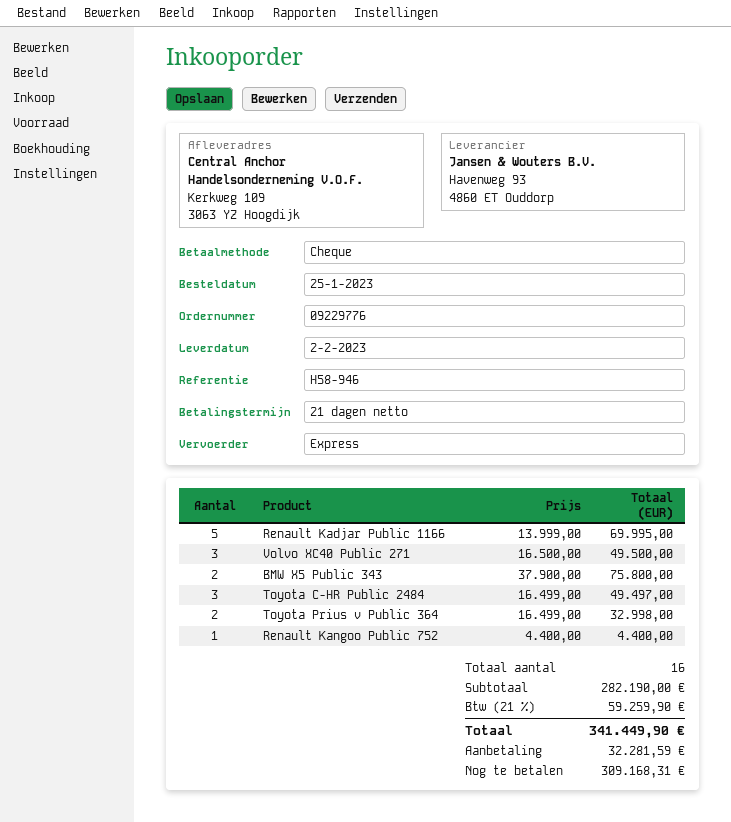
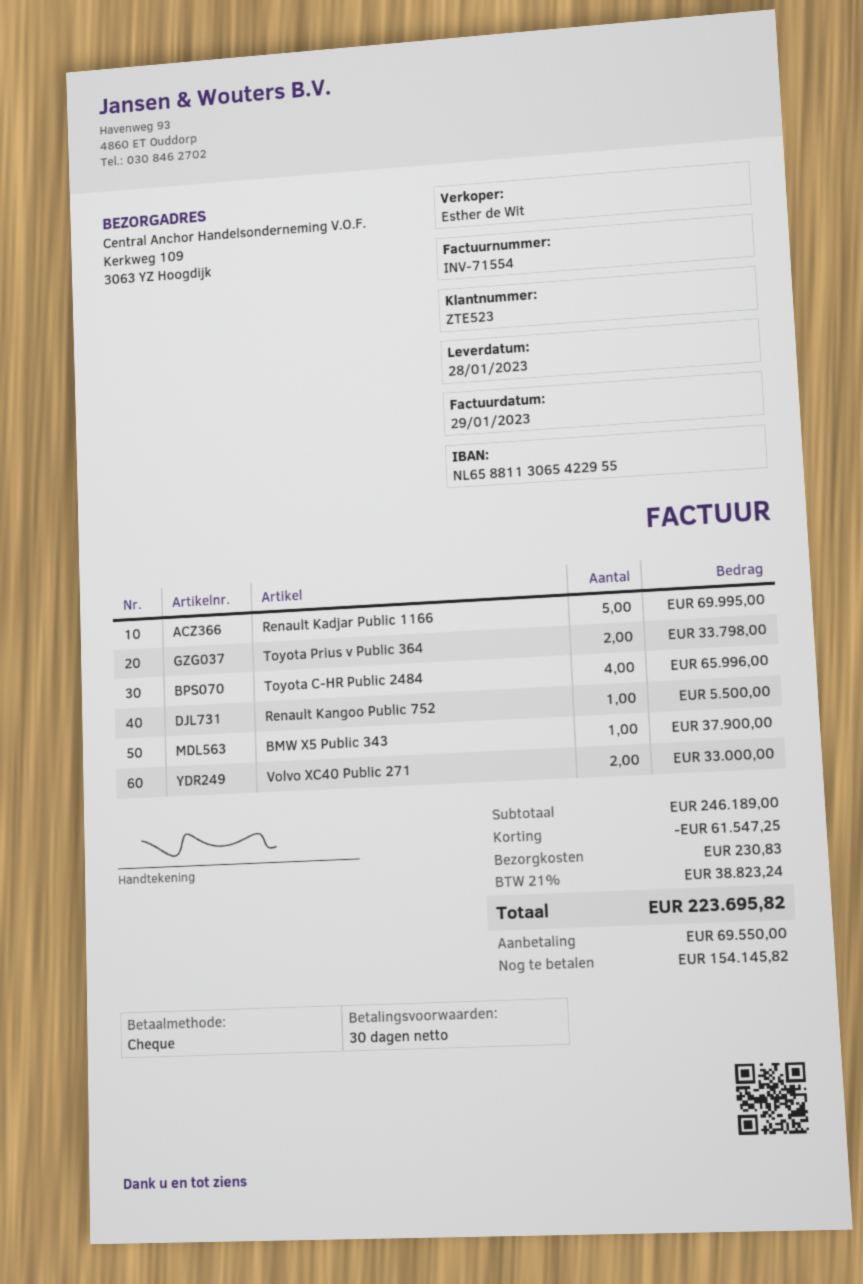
delivery date: 2023-02-02 -> 2023-01-28
payment terms: 21 days -> 30 days
Volvo XC40 Public 271: 3 for 49500.00 -> 2 for 33000.00
BMW X5 Public 343: 2 for 75800.00 -> 1 for 37900.00
Toyota C-HR Public 2484: 3 for 49497.00 -> 4 for 65996.00
Toyota Prius v Public 364: 2 for 32998.00 -> 2 for 33798.00
Renault Kangoo Public 752: 1 for 4400.00 -> 1 for 5500.00
subtotal: 282190.00 -> 246189.00
discount: none -> 61547.25
shipping: none -> 230.83
tax: 21% = 59259.90 -> 21% = 38823.24
total: 341449.90 -> 223695.82
deposit: 32281.59 -> 69550.00
balance: 309168.31 -> 154145.82

